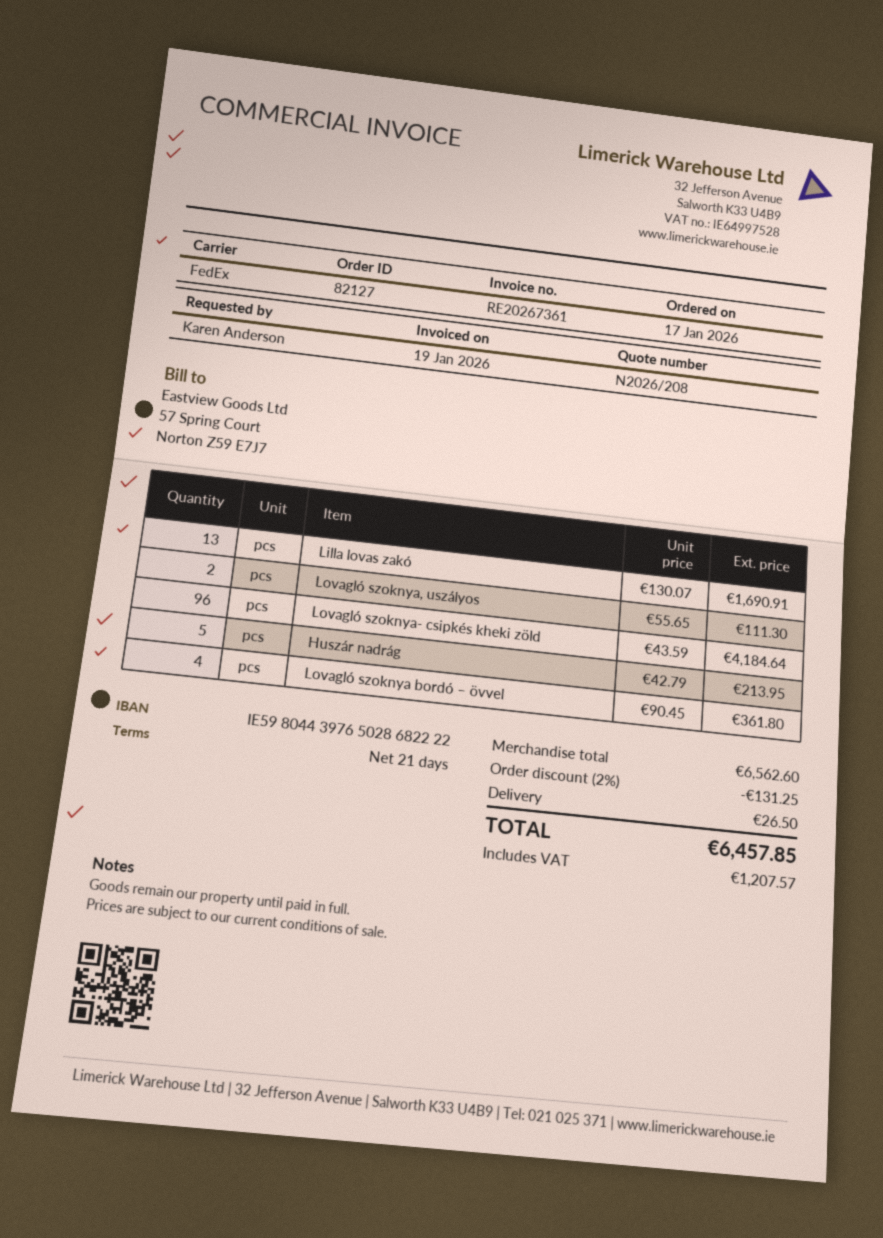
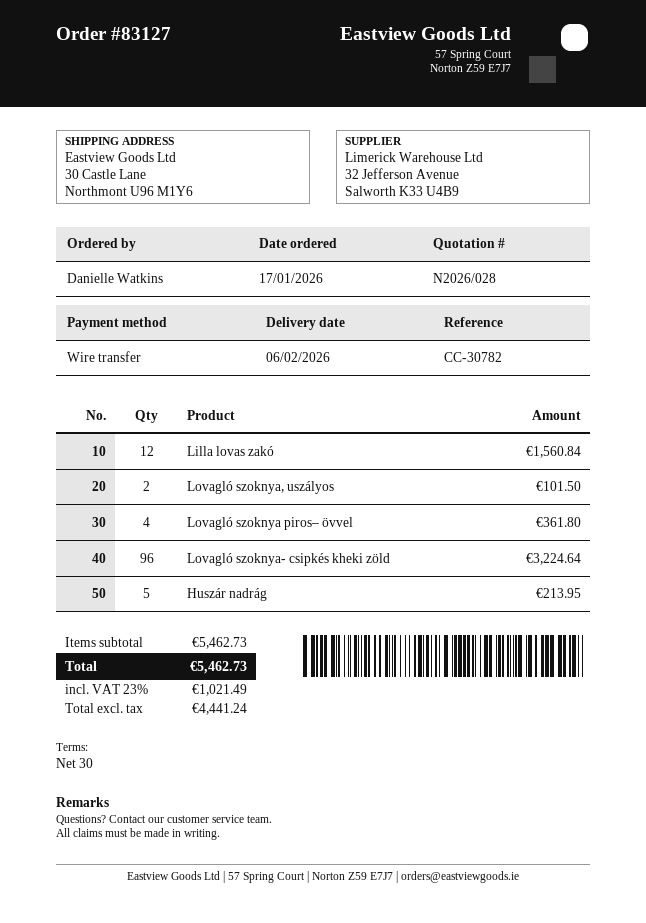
quote number: N2026/208 -> N2026/028
order number: 82127 -> 83127
payment terms: 21 days -> 30 days
ordered by: Karen Anderson -> Danielle Watkins
Lilla lovas zakó: 13 for 1690.91 -> 12 for 1560.84
Lovagló szoknya, uszályos: 2 for 111.30 -> 2 for 101.50
Lovagló szoknya- csipkés kheki zöld: 96 for 4184.64 -> 96 for 3224.64
Lovagló szoknya bordó – övvel: 4 for 361.80 -> none
Lovagló szoknya piros– övvel: none -> 4 for 361.80
subtotal: 6562.60 -> 5462.73
discount: 2% = 131.25 -> none
shipping: 26.50 -> none
tax: 1207.57 -> 1021.49
total: 6457.85 -> 5462.73

